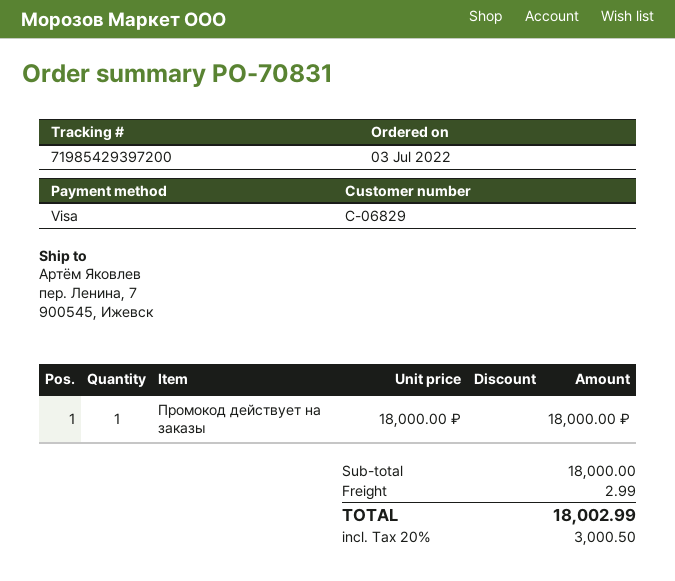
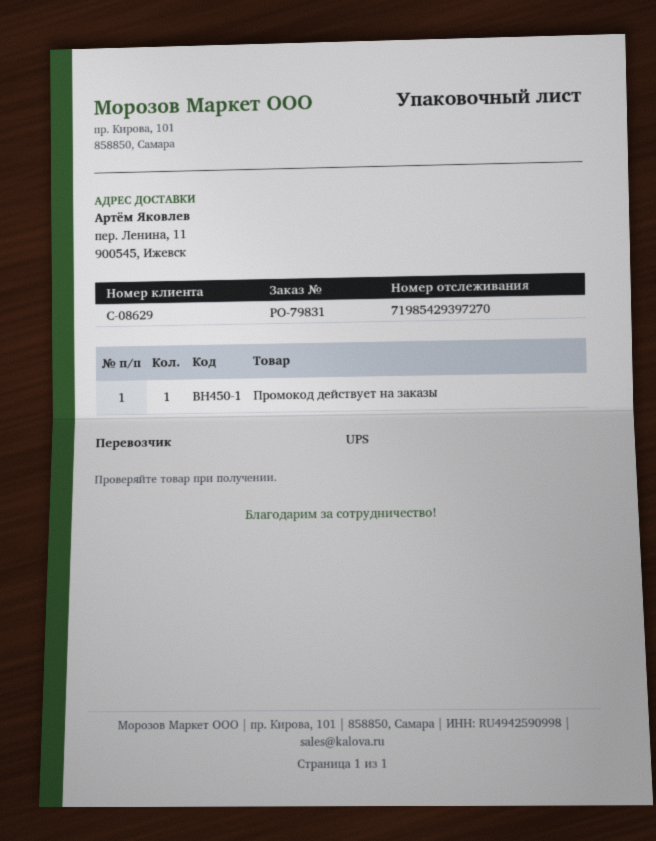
order number: PO-70831 -> PO-79831
customer number: C-06829 -> C-08629
tracking number: 71985429397200 -> 71985429397270
ship to: пер. Ленина, 7, 900545, Ижевск -> пер. Ленина, 11, 900545, Ижевск

